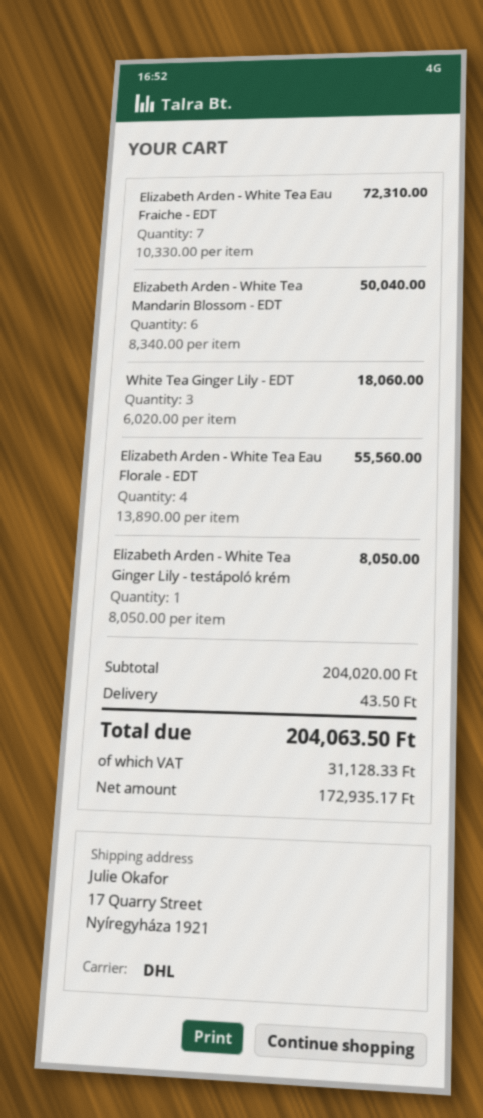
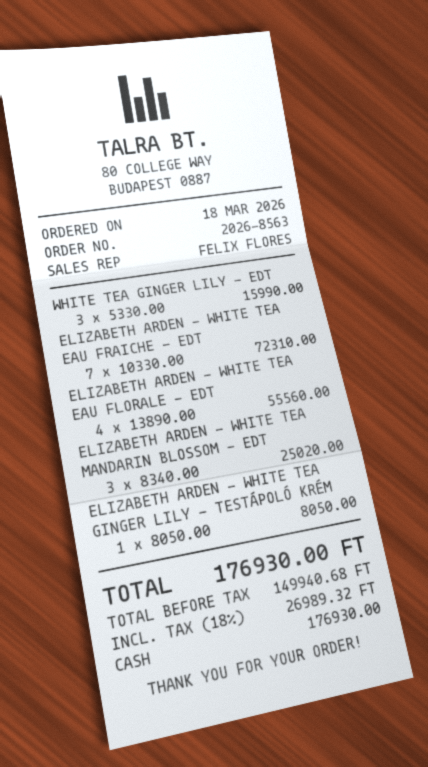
Elizabeth Arden - White Tea Mandarin Blossom - EDT: 6 x 8340.00 = 50040.00 -> 3 x 8340.00 = 25020.00
White Tea Ginger Lily - EDT: 3 x 6020.00 = 18060.00 -> 3 x 5330.00 = 15990.00
shipping: 43.50 -> none
net: 172935.17 -> 149940.68
tax: 31128.33 -> 26989.32
total: 204063.50 -> 176930.00

